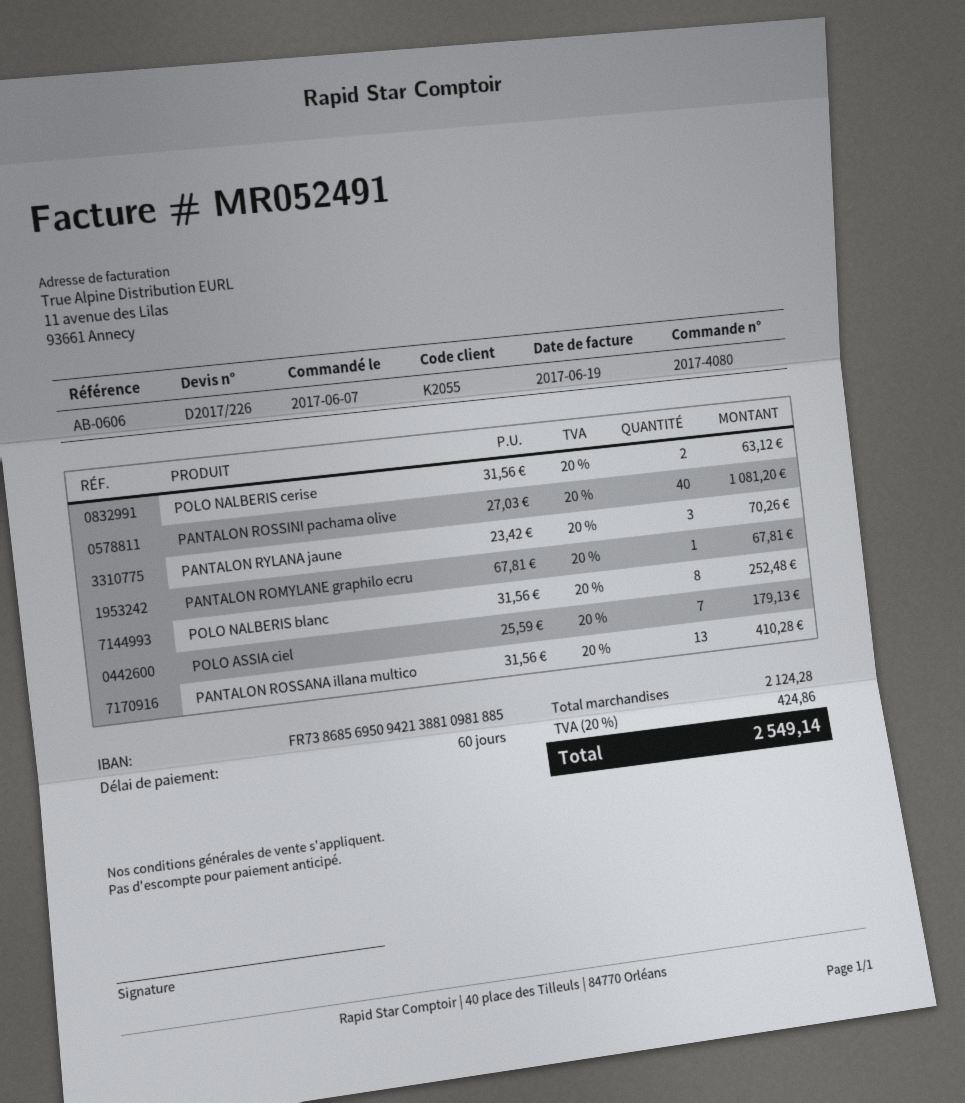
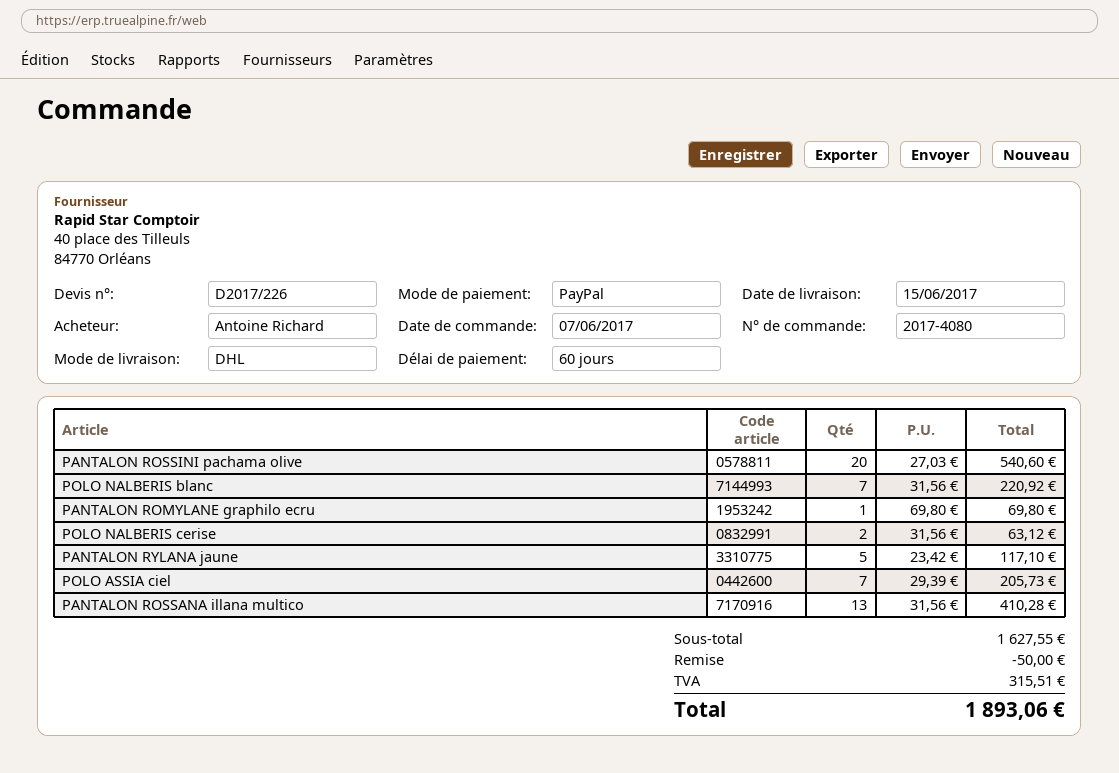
PANTALON ROSSINI pachama olive: 40 x 27.03 = 1081.20 -> 20 x 27.03 = 540.60
PANTALON RYLANA jaune: 3 x 23.42 = 70.26 -> 5 x 23.42 = 117.10
PANTALON ROMYLANE graphilo ecru: 1 x 67.81 = 67.81 -> 1 x 69.80 = 69.80
POLO NALBERIS blanc: 8 x 31.56 = 252.48 -> 7 x 31.56 = 220.92
POLO ASSIA ciel: 7 x 25.59 = 179.13 -> 7 x 29.39 = 205.73
subtotal: 2124.28 -> 1627.55
discount: none -> 50.00
tax: 424.86 -> 315.51
total: 2549.14 -> 1893.06

